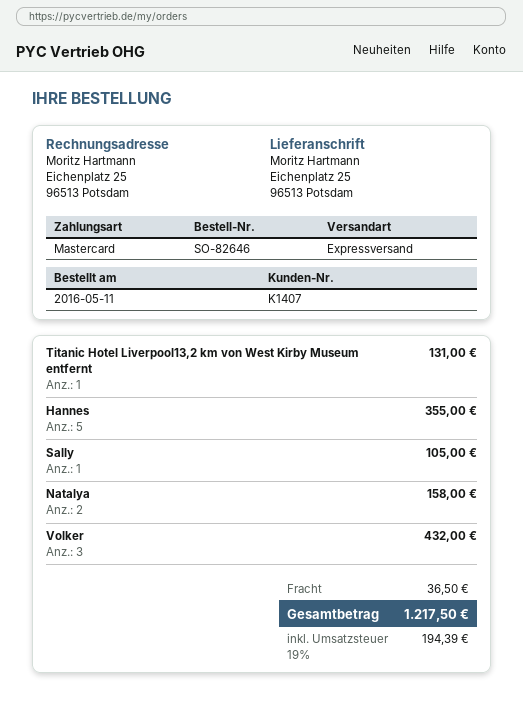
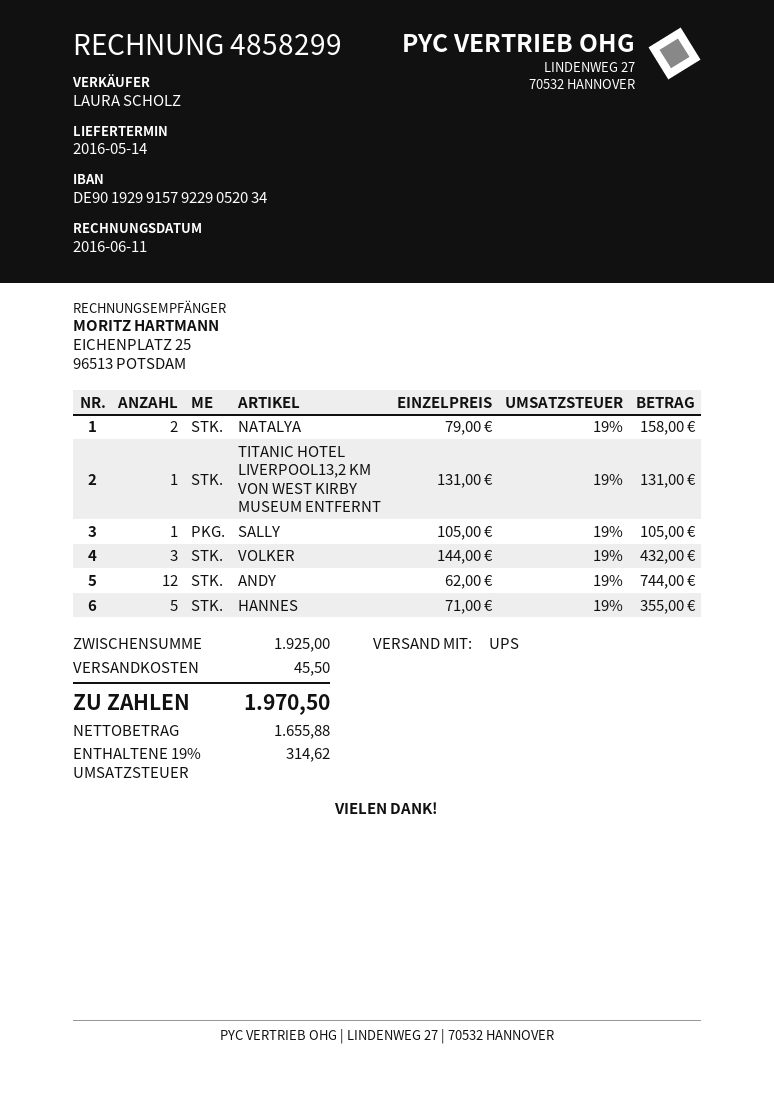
shipping method: express -> UPS
ANDY: none -> 12 for 744.00
shipping: 36.50 -> 45.50
tax: 19% = 194.39 -> 19% = 314.62
total: 1217.50 -> 1970.50

